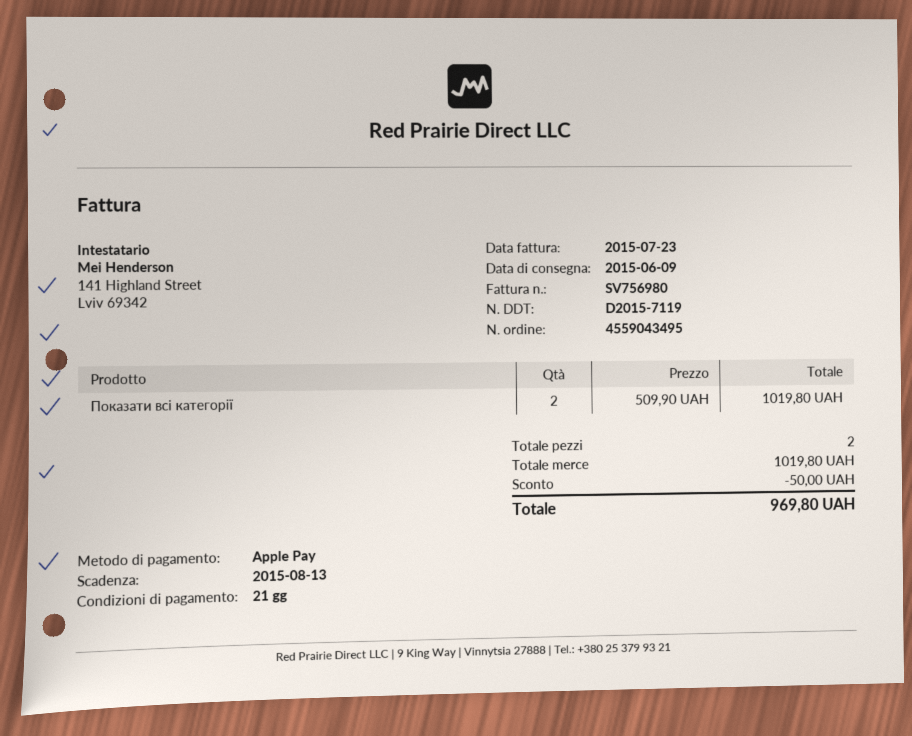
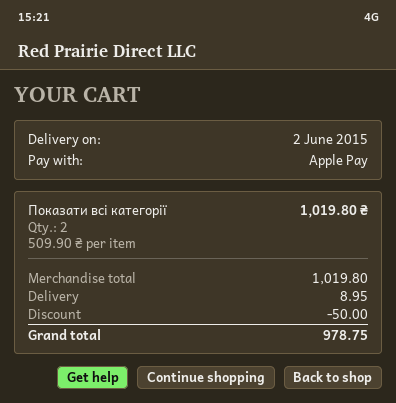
delivery date: 2015-06-09 -> 2015-06-02
shipping: none -> 8.95
total: 969.80 -> 978.75

